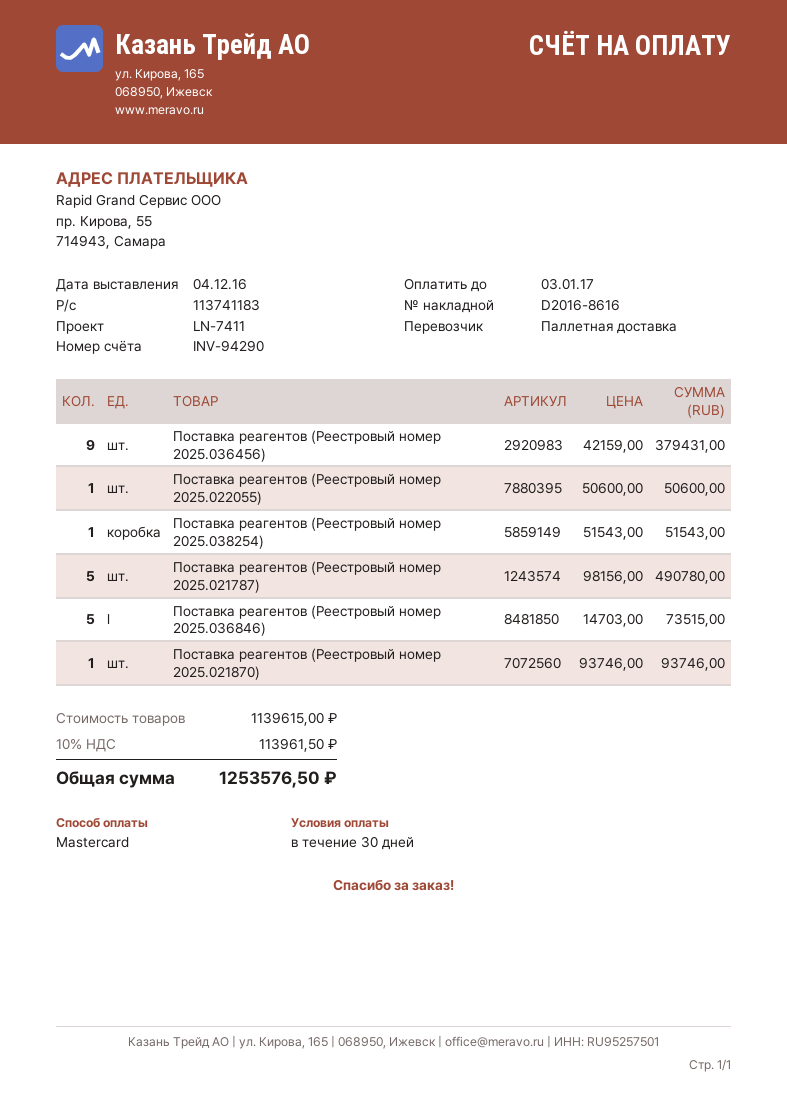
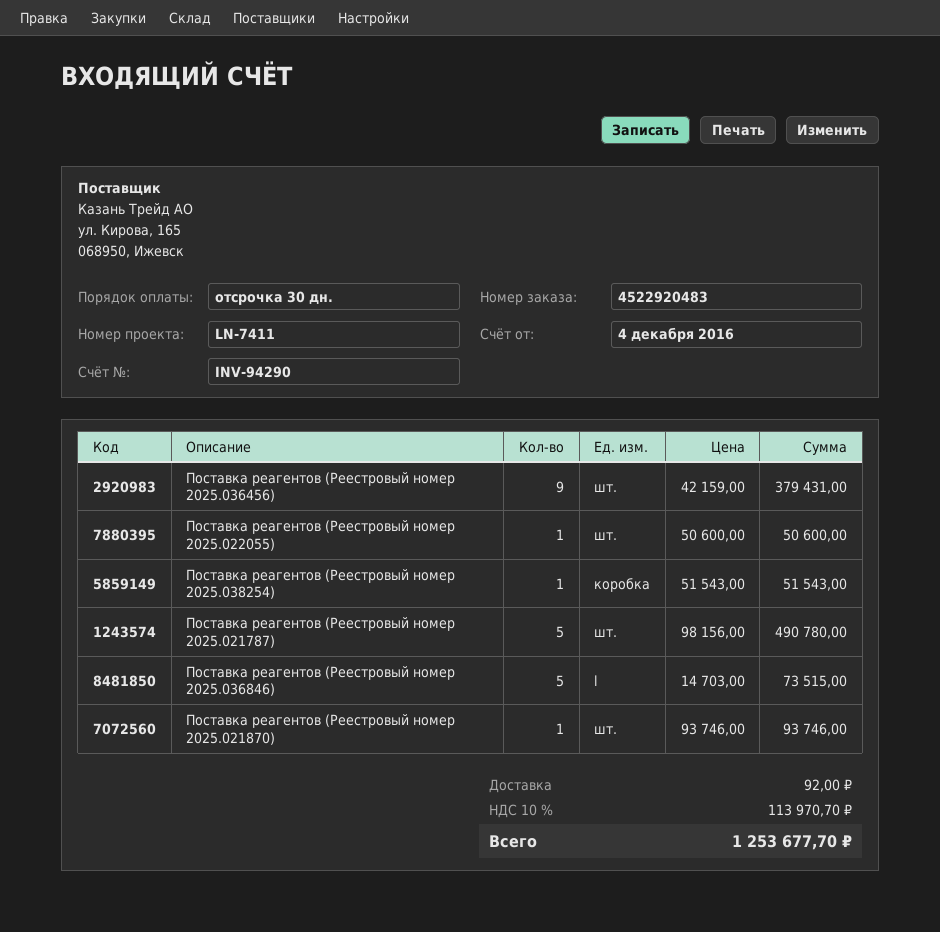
shipping: none -> 92.00
tax: 10% = 113961.50 -> 10% = 113970.70
total: 1253576.50 -> 1253677.70

